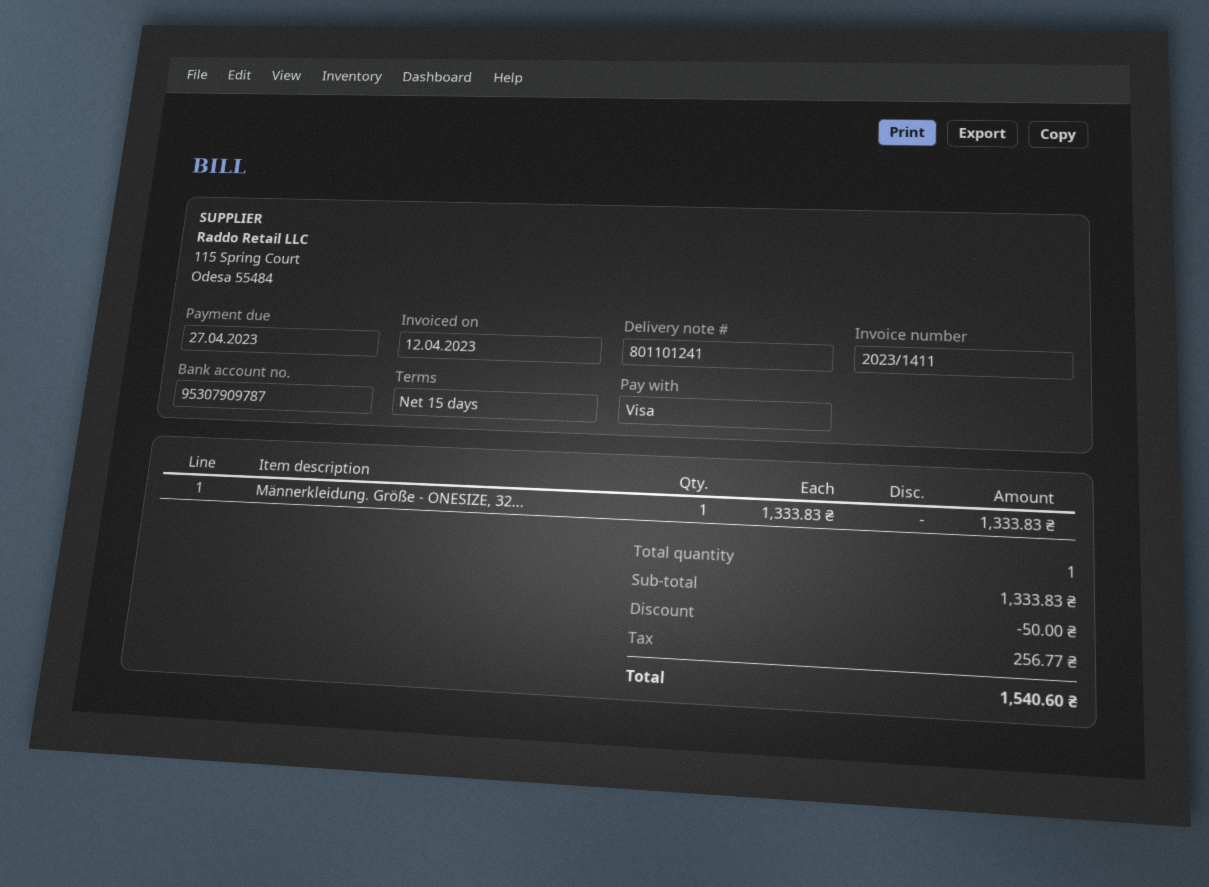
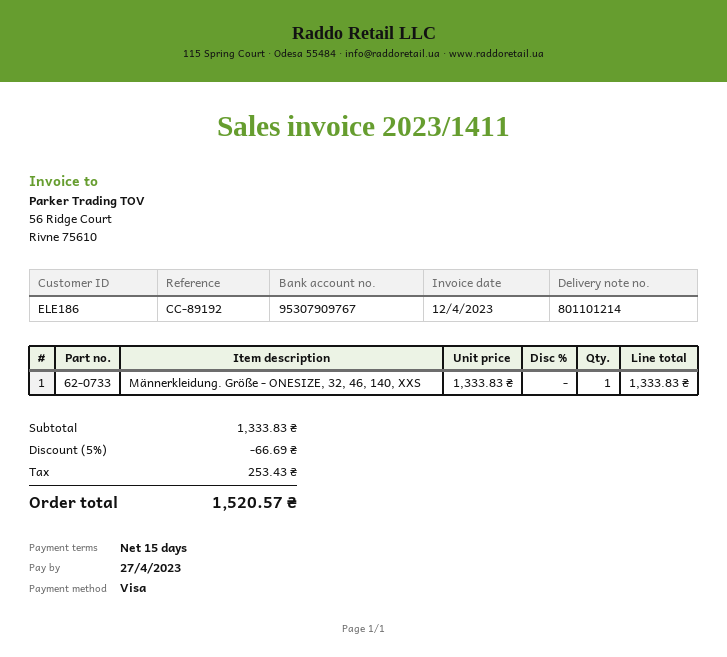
delivery note number: 801101241 -> 801101214
bank account: 95307909787 -> 95307909767
discount: 50.00 -> 66.69
tax: 256.77 -> 253.43
total: 1540.60 -> 1520.57

